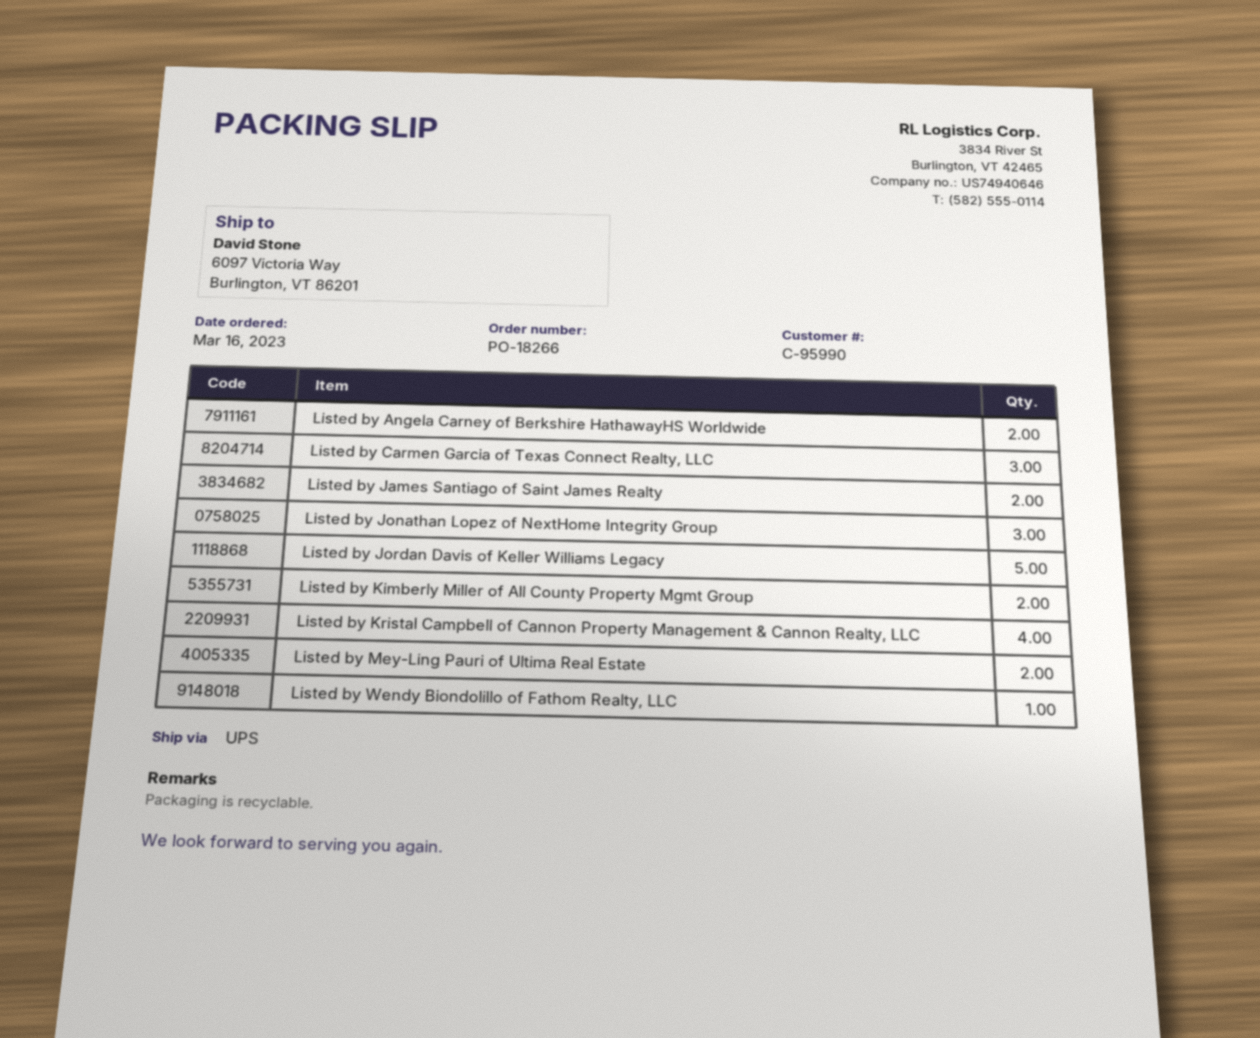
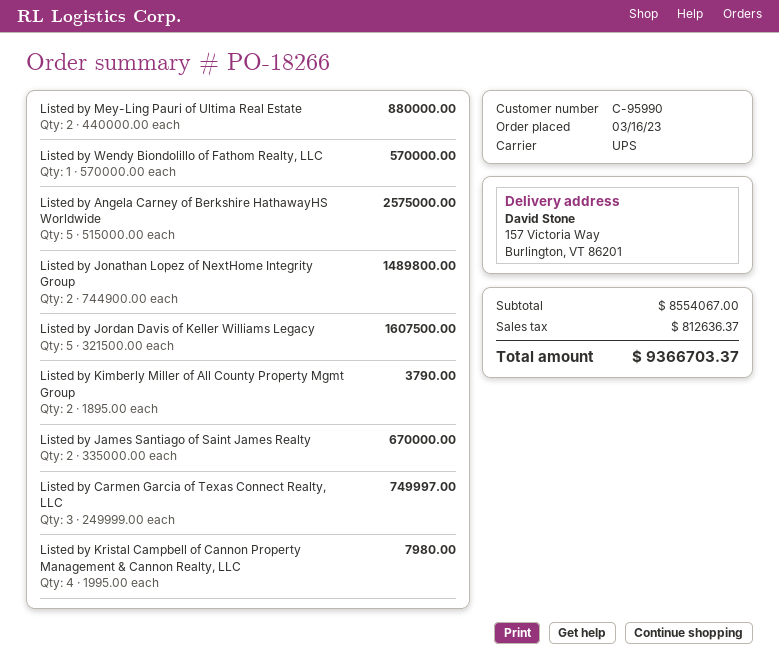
ship to: 6097 Victoria Way, Burlington, VT 86201 -> 157 Victoria Way, Burlington, VT 86201
Listed by Angela Carney of Berkshire HathawayHS Worldwide: 2 -> 5
Listed by Jonathan Lopez of NextHome Integrity Group: 3 -> 2

